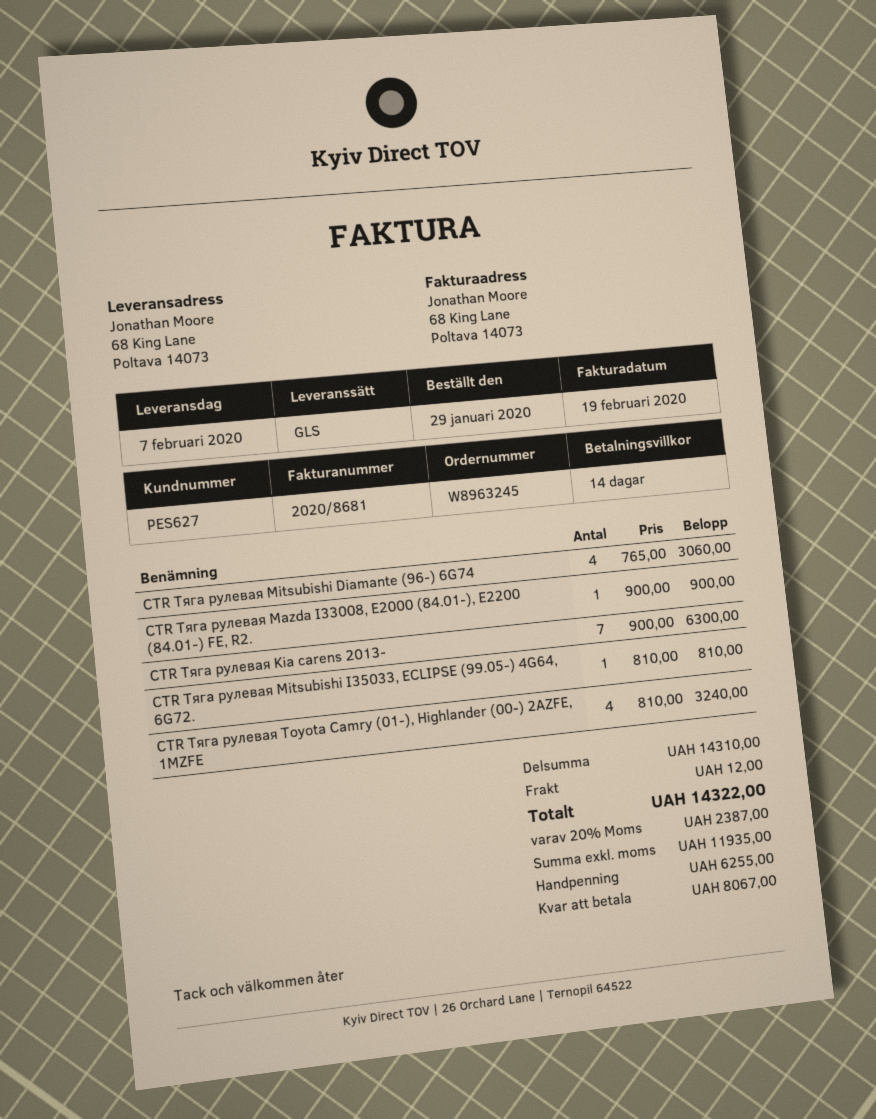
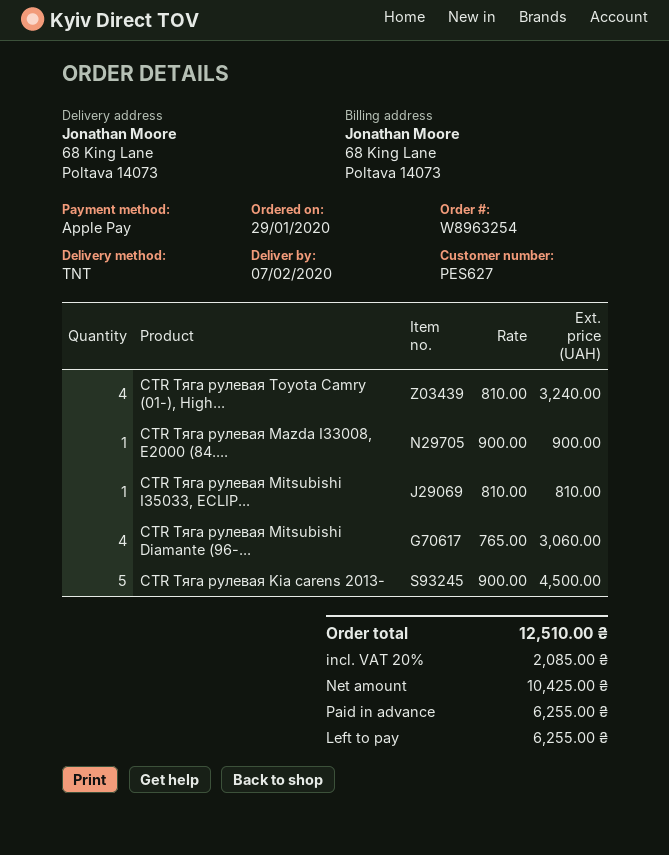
order number: W8963245 -> W8963254
shipping method: GLS -> TNT
CTR Тяга рулевая Kia carens 2013-: 7 x 900.00 = 6300.00 -> 5 x 900.00 = 4500.00
shipping: 12.00 -> none
net: 11935.00 -> 10425.00
tax: 20% = 2387.00 -> 20% = 2085.00
total: 14322.00 -> 12510.00
balance: 8067.00 -> 6255.00

